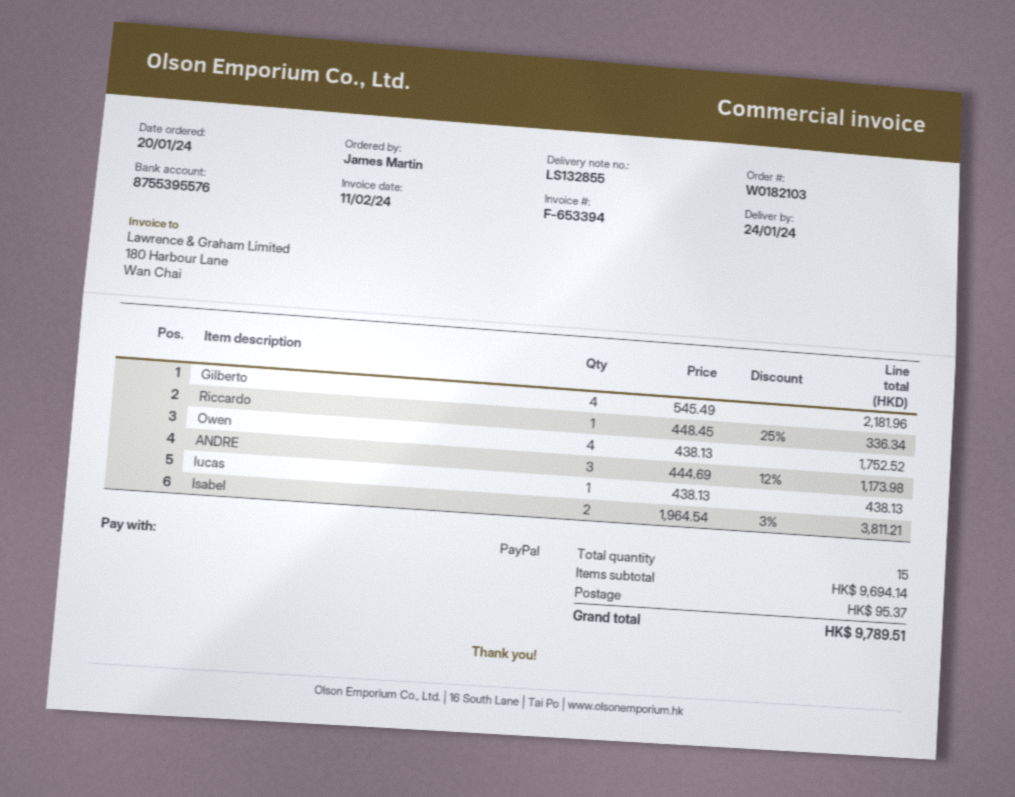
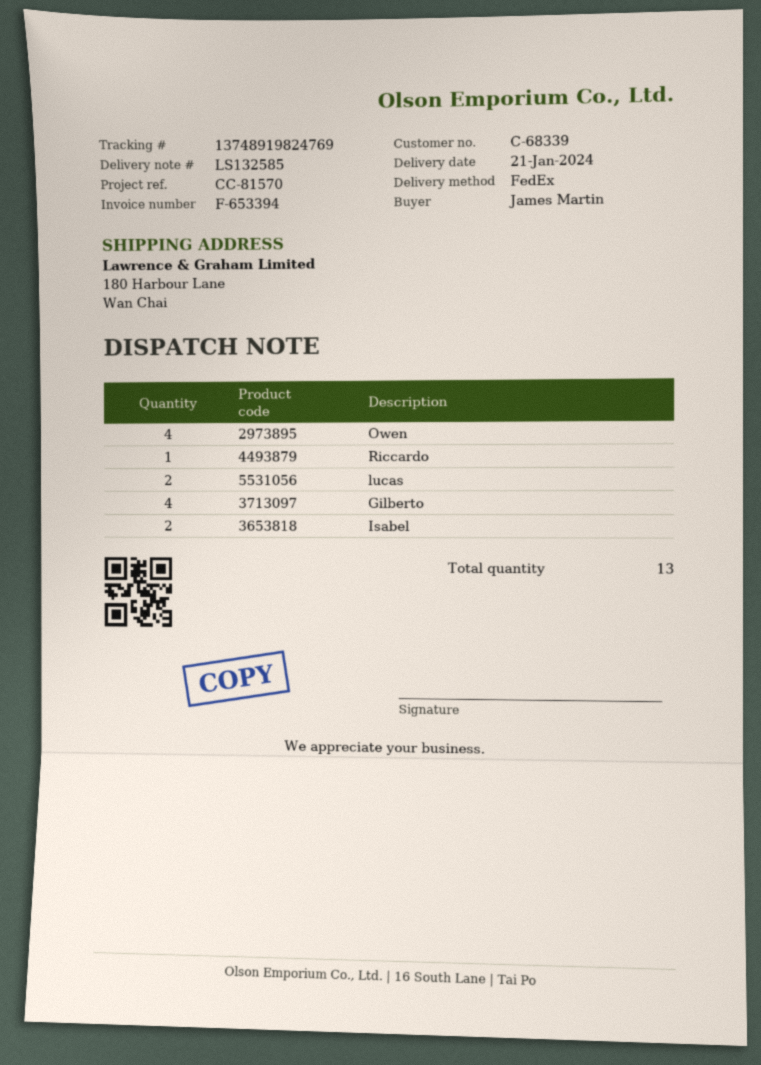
delivery note number: LS132855 -> LS132585
delivery date: 2024-01-24 -> 2024-01-21
ANDRE: 3 -> none
lucas: 1 -> 2
total quantity: 15 -> 13

